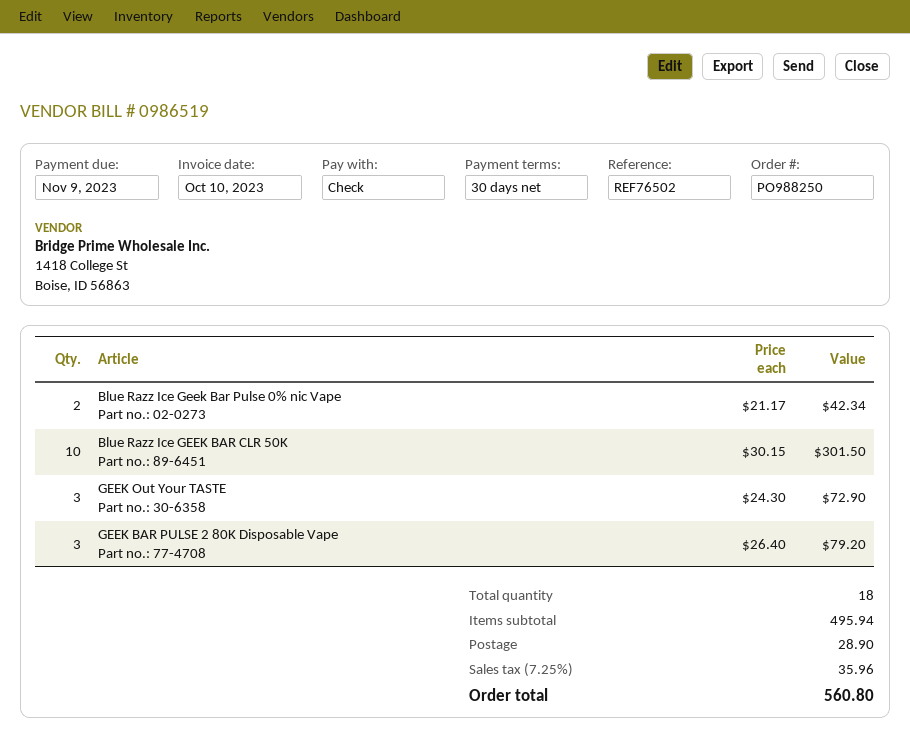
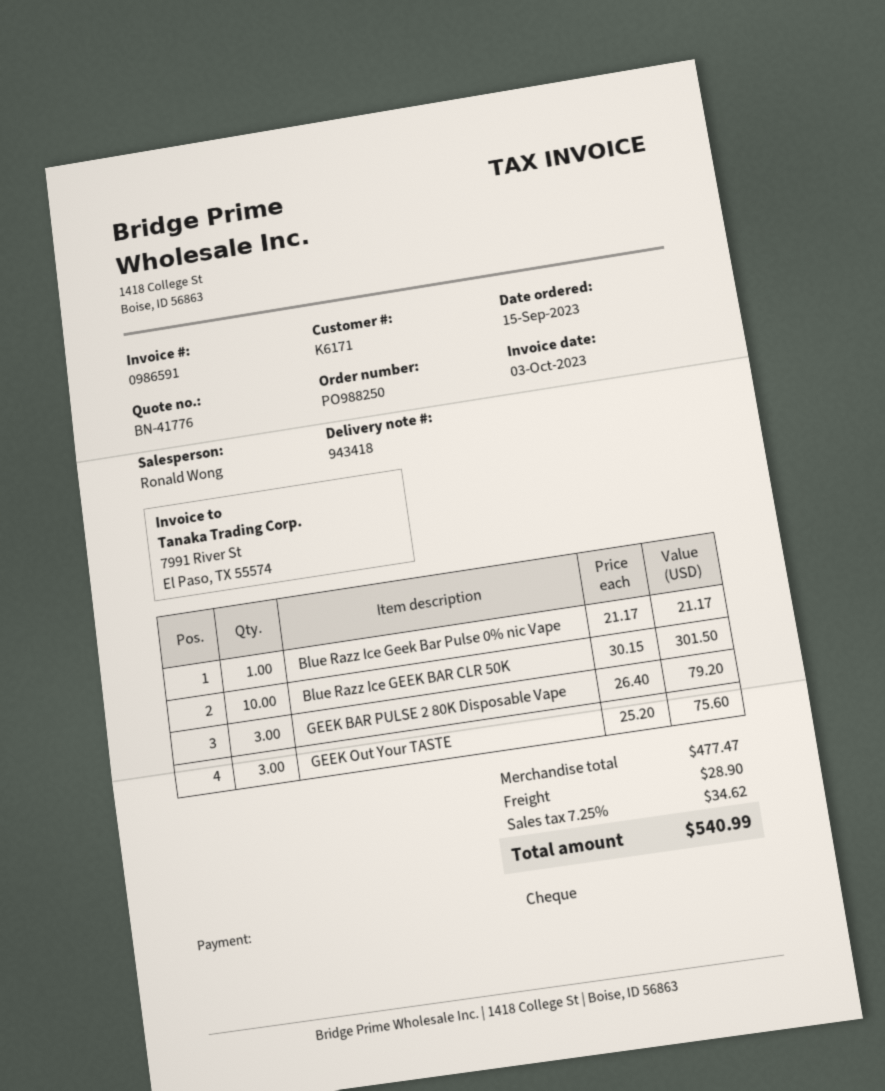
invoice number: 0986519 -> 0986591
invoice date: 2023-10-10 -> 2023-10-03
Blue Razz Ice Geek Bar Pulse 0% nic Vape: 2 x 21.17 = 42.34 -> 1 x 21.17 = 21.17
GEEK Out Your TASTE: 3 x 24.30 = 72.90 -> 3 x 25.20 = 75.60
subtotal: 495.94 -> 477.47
tax: 7.25% = 35.96 -> 7.25% = 34.62
total: 560.80 -> 540.99

